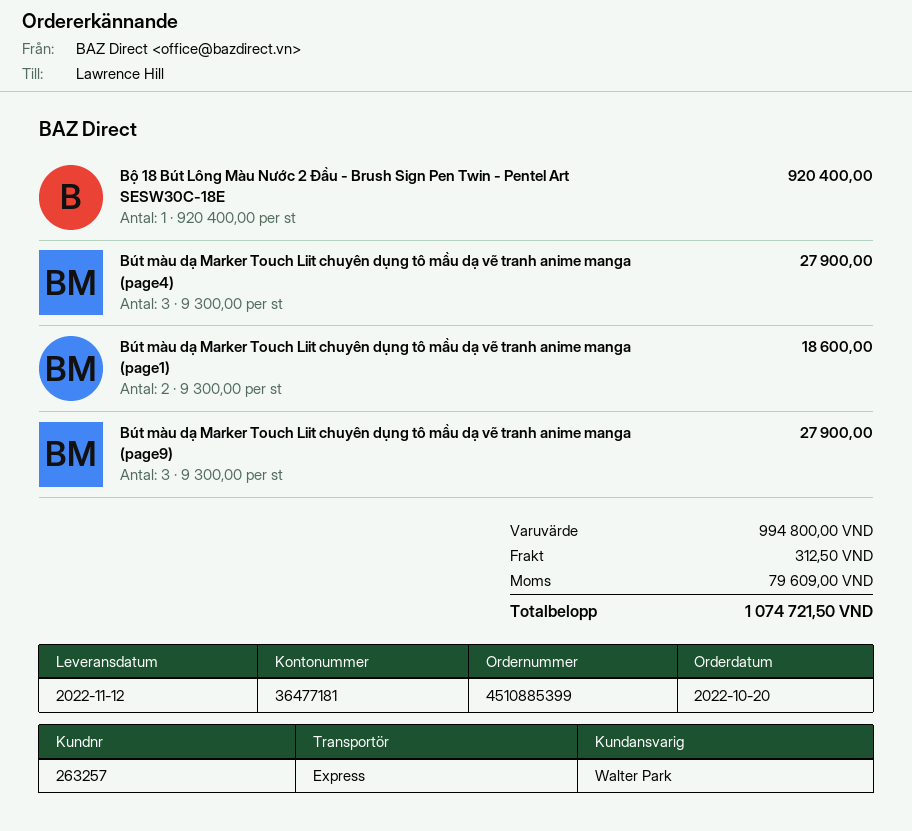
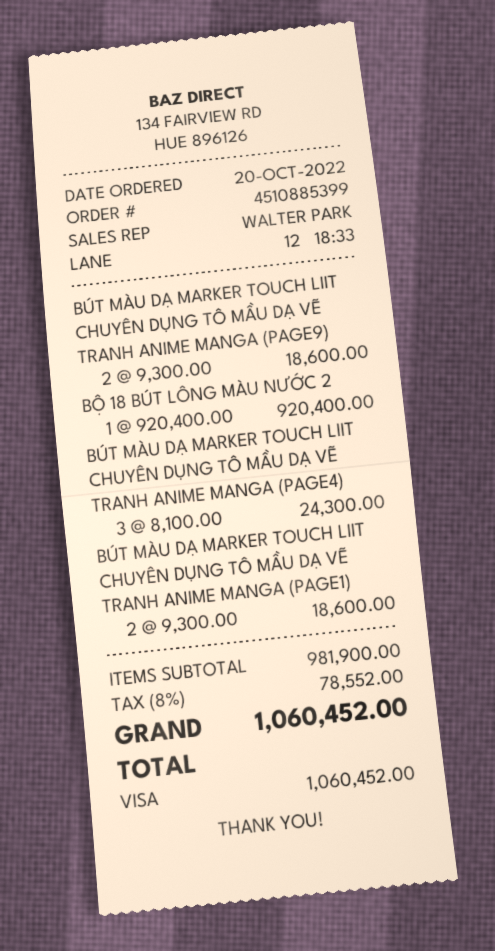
Bút màu dạ Marker Touch Liit chuyên dụng tô mầu dạ vẽ tranh anime manga (page4): 3 x 9300.00 = 27900.00 -> 3 x 8100.00 = 24300.00
Bút màu dạ Marker Touch Liit chuyên dụng tô mầu dạ vẽ tranh anime manga (page9): 3 x 9300.00 = 27900.00 -> 2 x 9300.00 = 18600.00
subtotal: 994800.00 -> 981900.00
shipping: 312.50 -> none
tax: 79609.00 -> 78552.00
total: 1074721.50 -> 1060452.00

